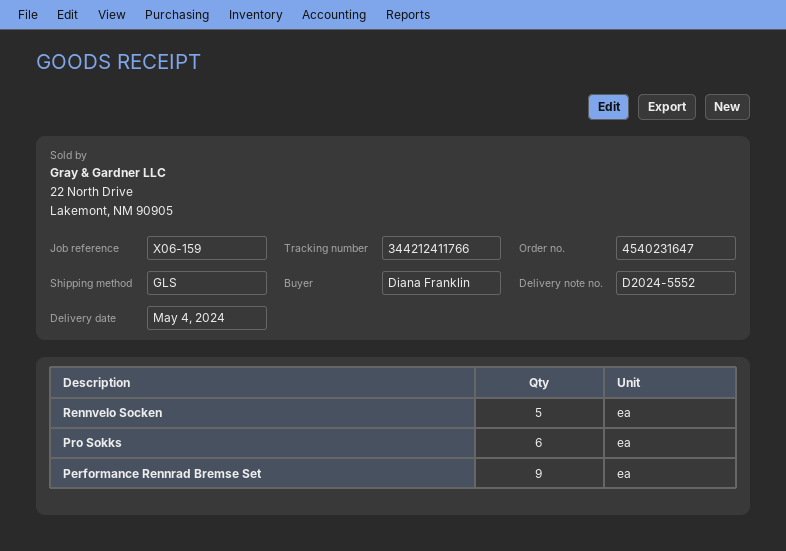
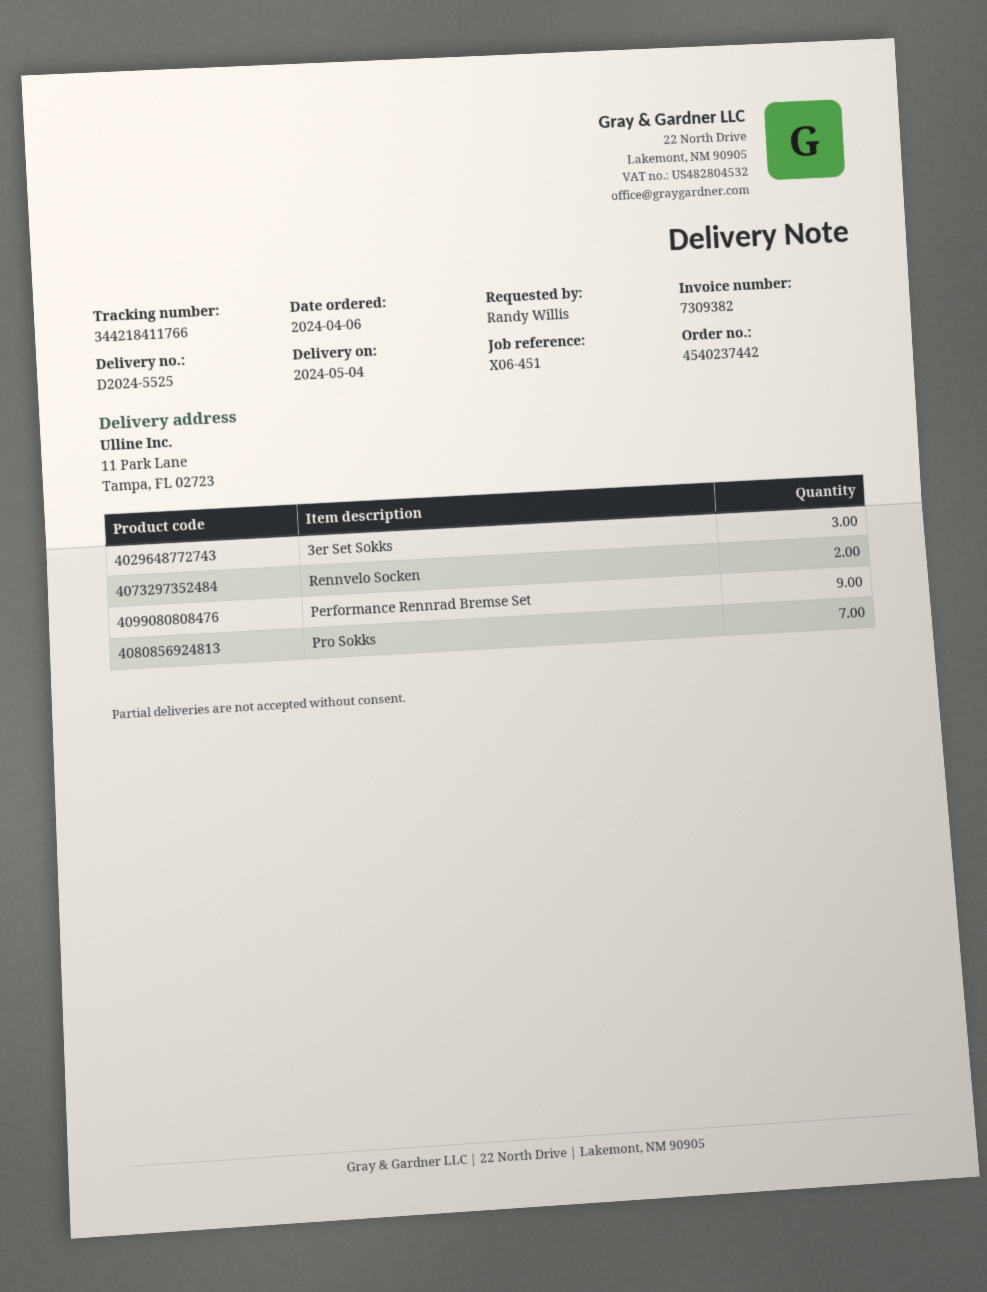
order number: 4540231647 -> 4540237442
delivery note number: D2024-5552 -> D2024-5525
reference: X06-159 -> X06-451
ordered by: Diana Franklin -> Randy Willis
tracking number: 344212411766 -> 344218411766
Rennvelo Socken: 5 -> 2
Pro Sokks: 6 -> 7
3er Set Sokks: none -> 3

